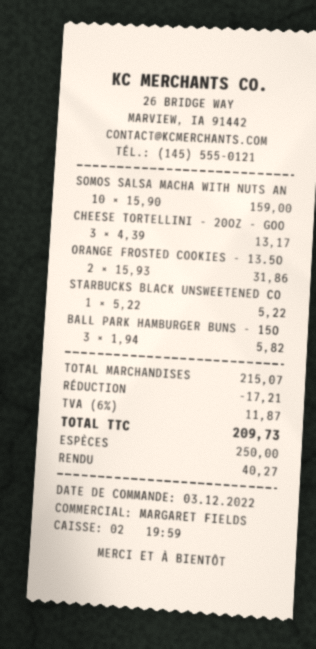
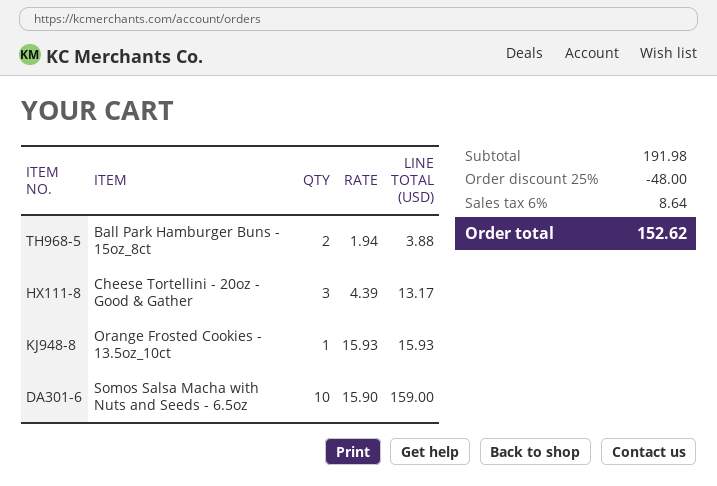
ORANGE FROSTED COOKIES - 13.5O: 2 x 15.93 = 31.86 -> 1 x 15.93 = 15.93
STARBUCKS BLACK UNSWEETENED CO: 1 x 5.22 = 5.22 -> none
BALL PARK HAMBURGER BUNS - 15O: 3 x 1.94 = 5.82 -> 2 x 1.94 = 3.88
subtotal: 215.07 -> 191.98
discount: 17.21 -> 48.00
tax: 6% = 11.87 -> 6% = 8.64
total: 209.73 -> 152.62

